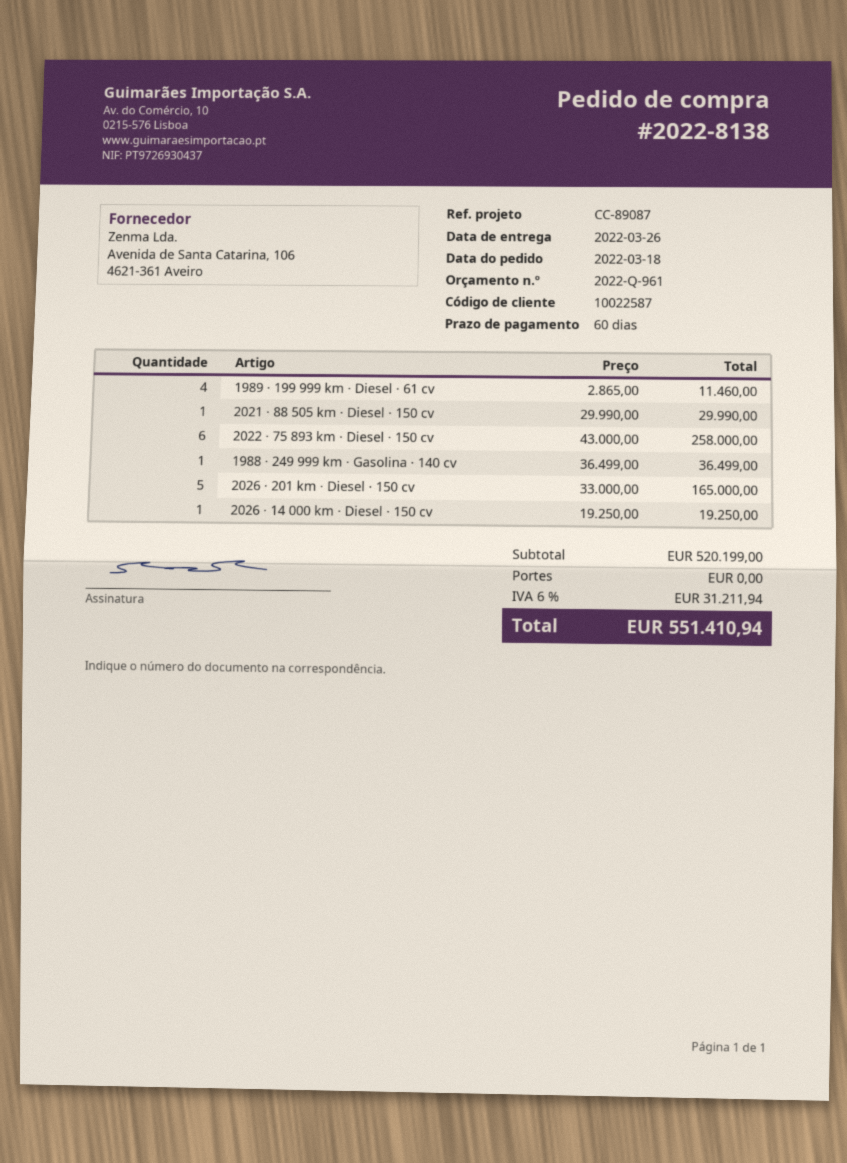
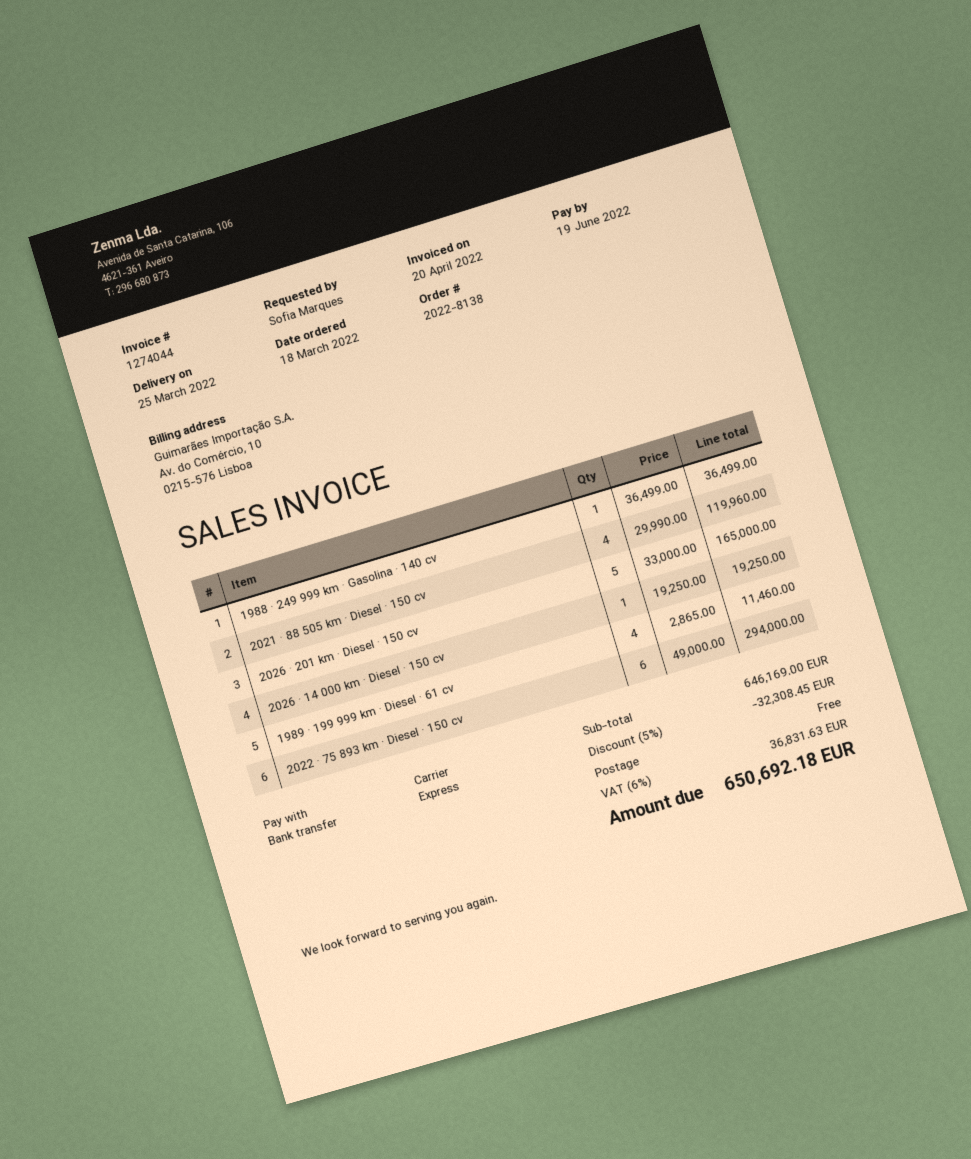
delivery date: 2022-03-26 -> 2022-03-25
2021 · 88 505 km · Diesel · 150 cv: 1 x 29990.00 = 29990.00 -> 4 x 29990.00 = 119960.00
2022 · 75 893 km · Diesel · 150 cv: 6 x 43000.00 = 258000.00 -> 6 x 49000.00 = 294000.00
subtotal: 520199.00 -> 646169.00
discount: none -> 5% = 32308.45
tax: 6% = 31211.94 -> 6% = 36831.63
total: 551410.94 -> 650692.18

